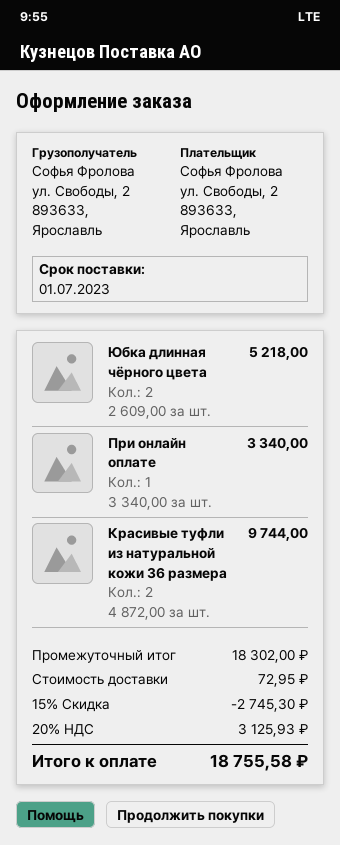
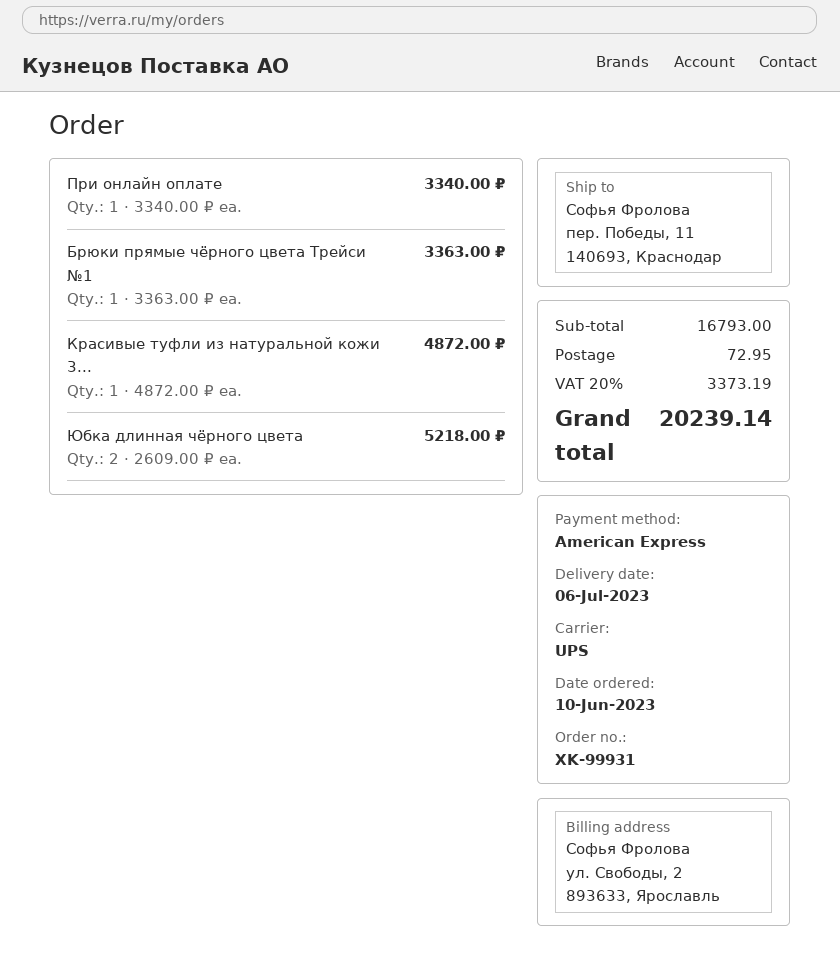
delivery date: 2023-07-01 -> 2023-07-06
ship to: ул. Свободы, 2, 893633, Ярославль -> пер. Победы, 11, 140693, Краснодар
Красивые туфли из натуральной кожи 36 размера: 2 x 4872.00 = 9744.00 -> 1 x 4872.00 = 4872.00
Брюки прямые чёрного цвета Трейси №1: none -> 1 x 3363.00 = 3363.00
subtotal: 18302.00 -> 16793.00
discount: 15% = 2745.30 -> none
tax: 20% = 3125.93 -> 20% = 3373.19
total: 18755.58 -> 20239.14

